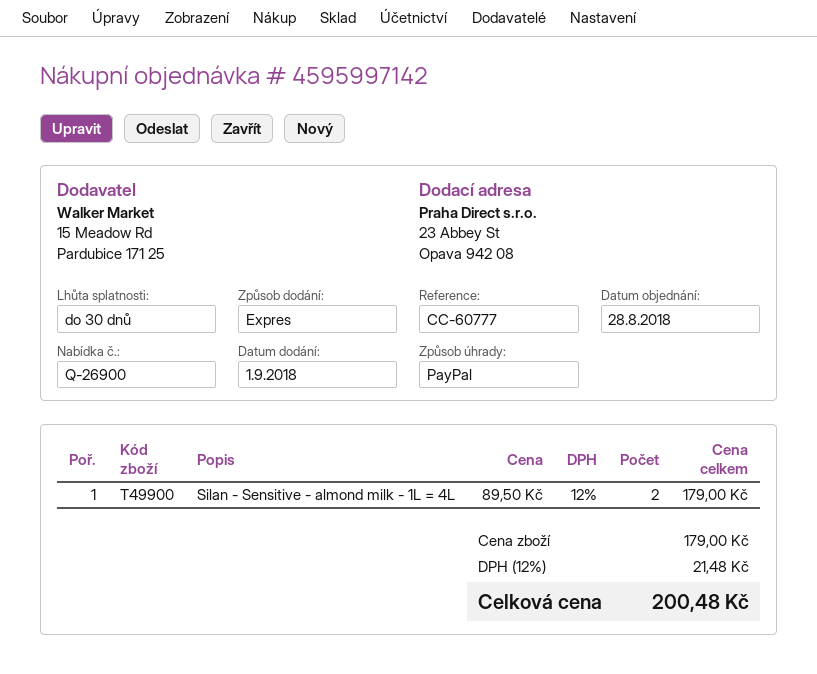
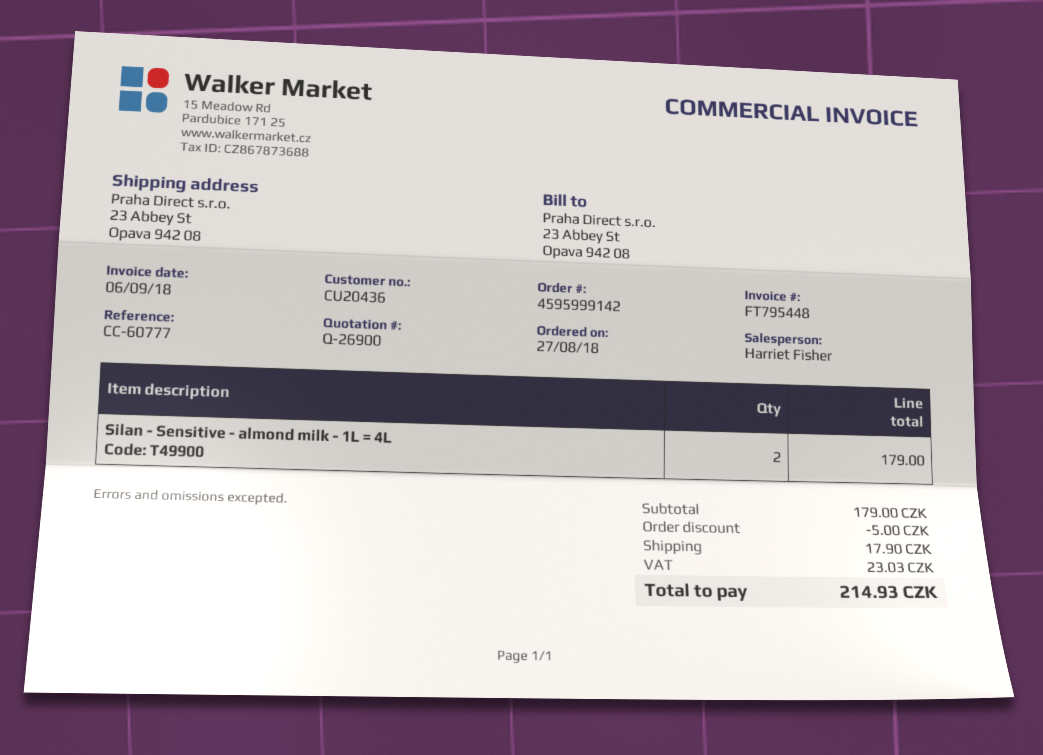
order number: 4595997142 -> 4595999142
order date: 2018-08-28 -> 2018-08-27
discount: none -> 5.00
shipping: none -> 17.90
tax: 21.48 -> 23.03
total: 200.48 -> 214.93

